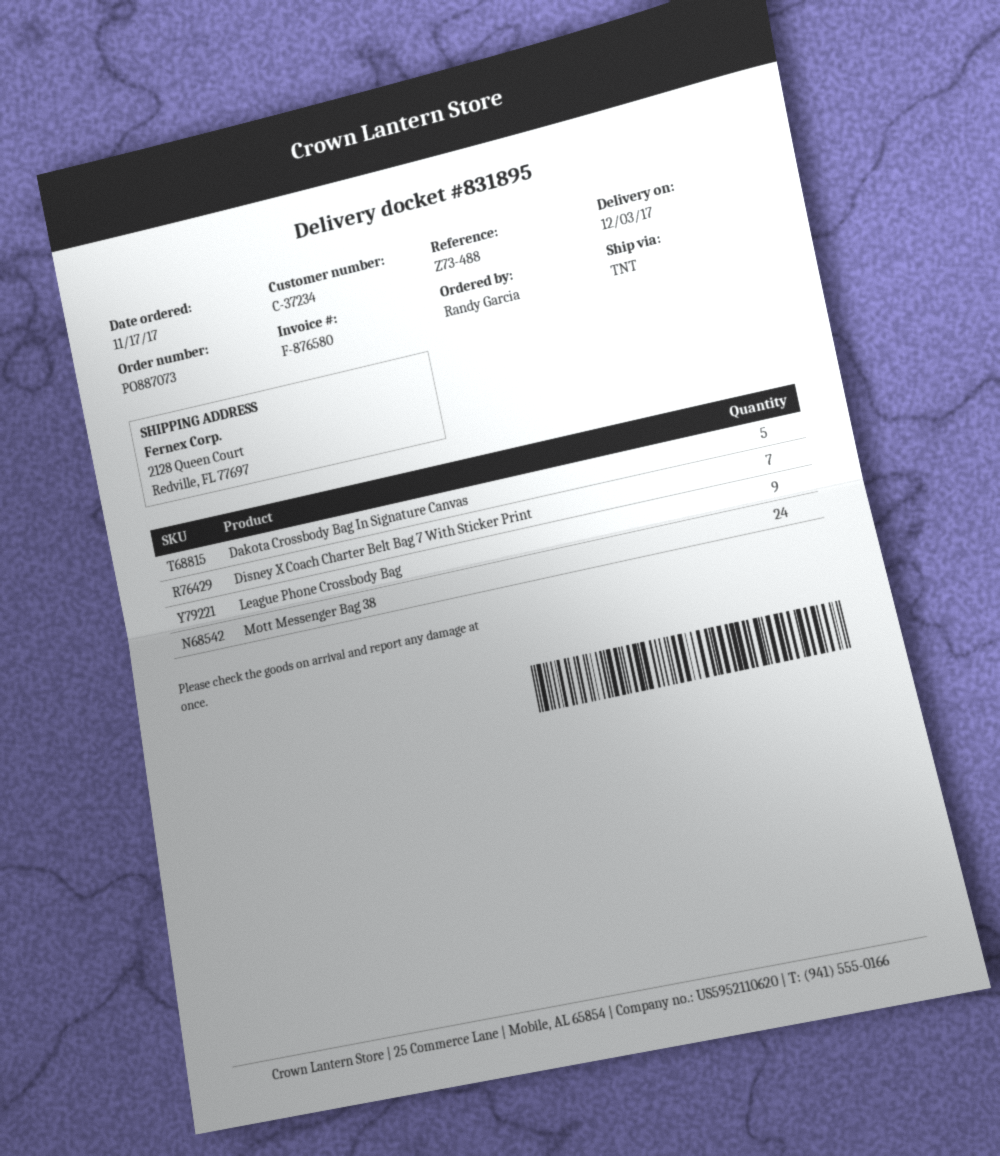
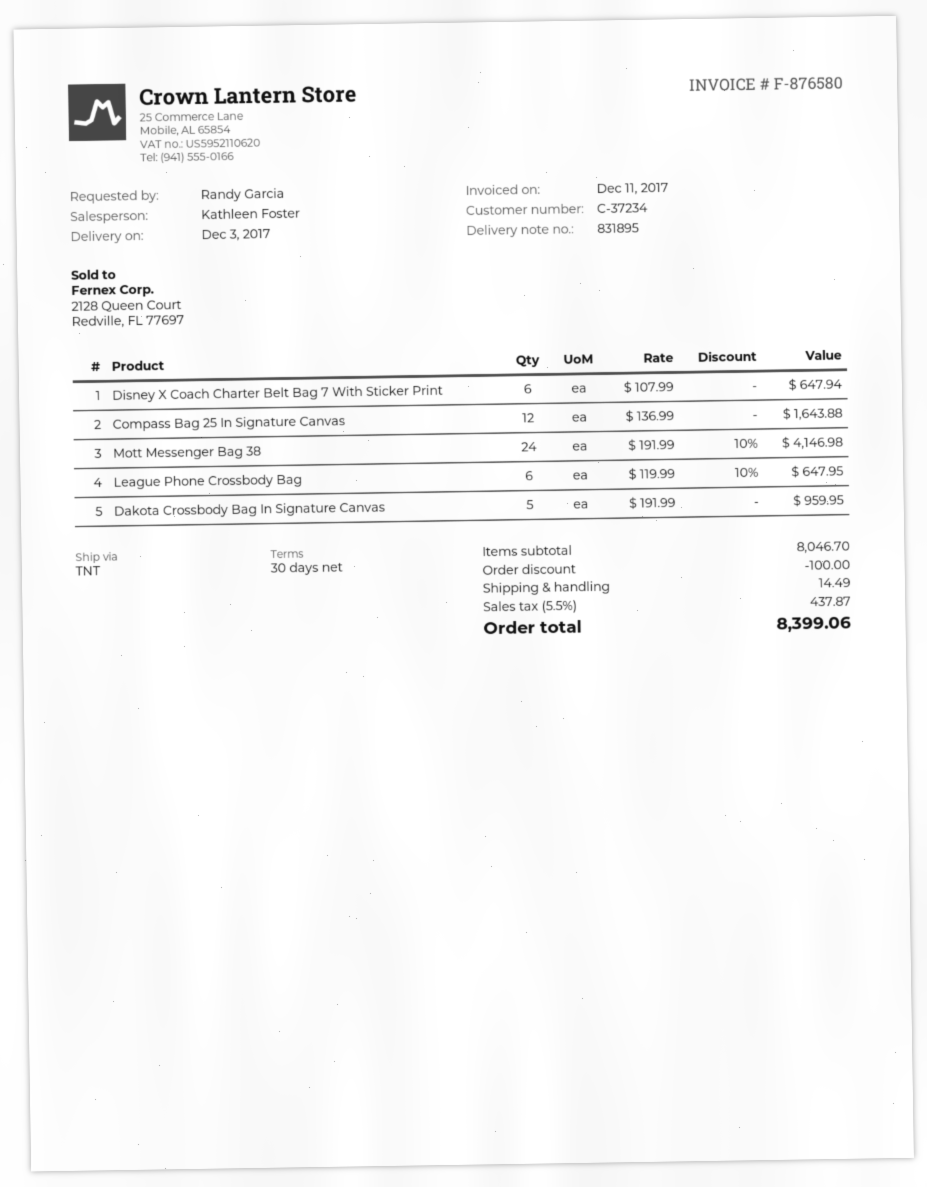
Disney X Coach Charter Belt Bag 7 With Sticker Print: 7 -> 6
League Phone Crossbody Bag: 9 -> 6
Compass Bag 25 In Signature Canvas: none -> 12

